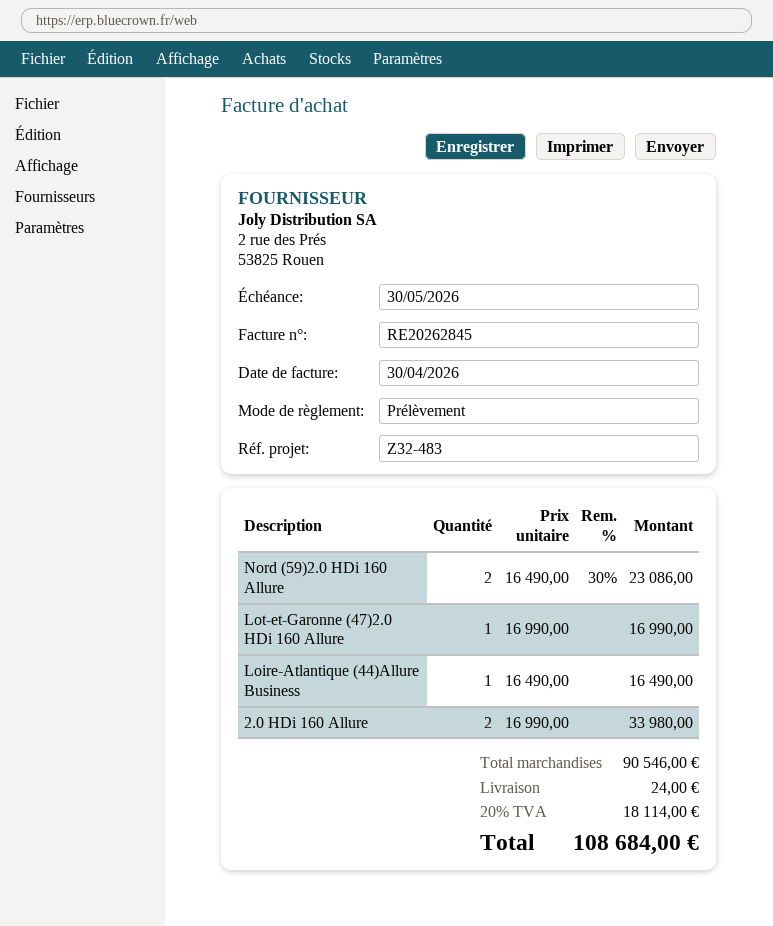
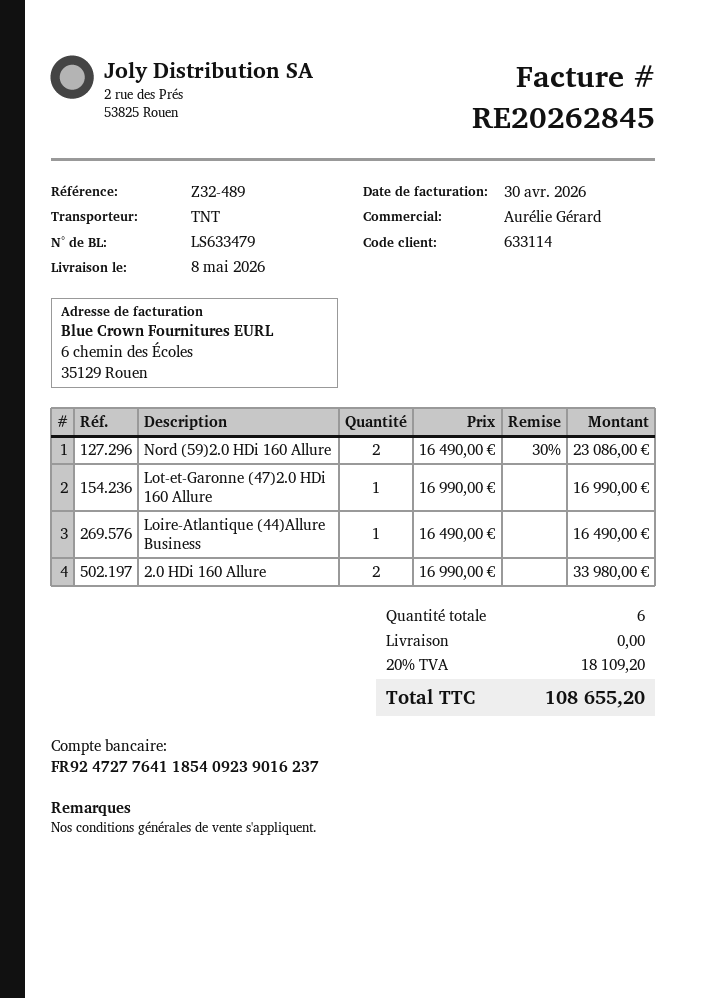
reference: Z32-483 -> Z32-489
shipping: 24.00 -> 0.00
tax: 20% = 18114.00 -> 20% = 18109.20
total: 108684.00 -> 108655.20

